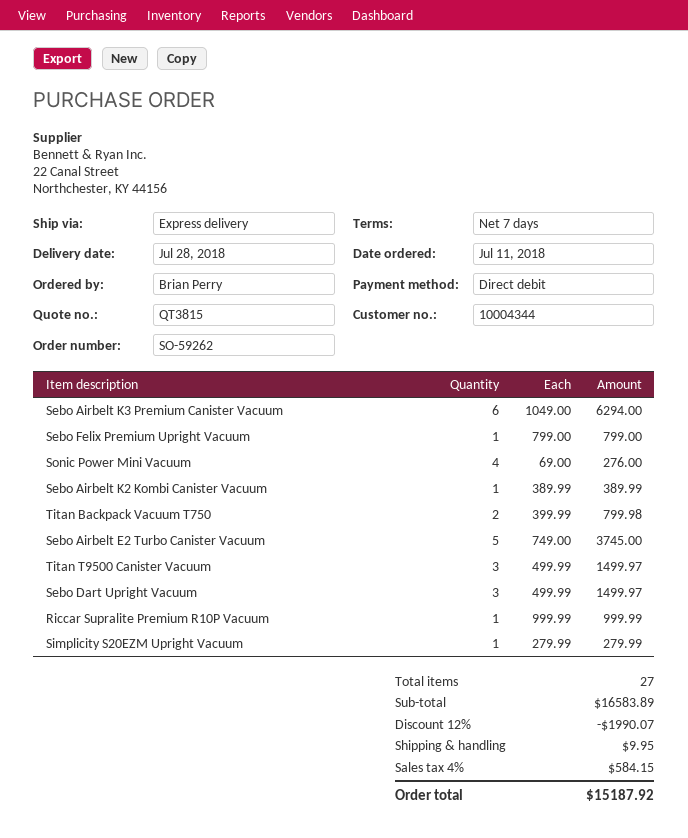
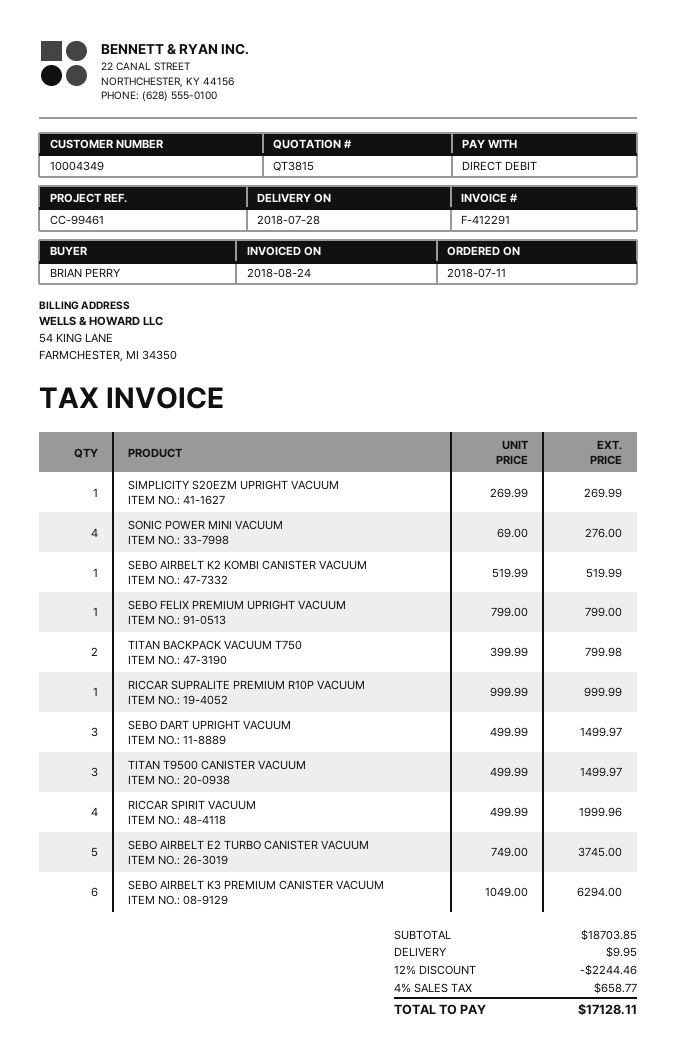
customer number: 10004344 -> 10004349
Sebo Airbelt K2 Kombi Canister Vacuum: 1 x 389.99 = 389.99 -> 1 x 519.99 = 519.99
Simplicity S20EZM Upright Vacuum: 1 x 279.99 = 279.99 -> 1 x 269.99 = 269.99
RICCAR SPIRIT VACUUM: none -> 4 x 499.99 = 1999.96
subtotal: 16583.89 -> 18703.85
discount: 12% = 1990.07 -> 12% = 2244.46
tax: 4% = 584.15 -> 4% = 658.77
total: 15187.92 -> 17128.11

